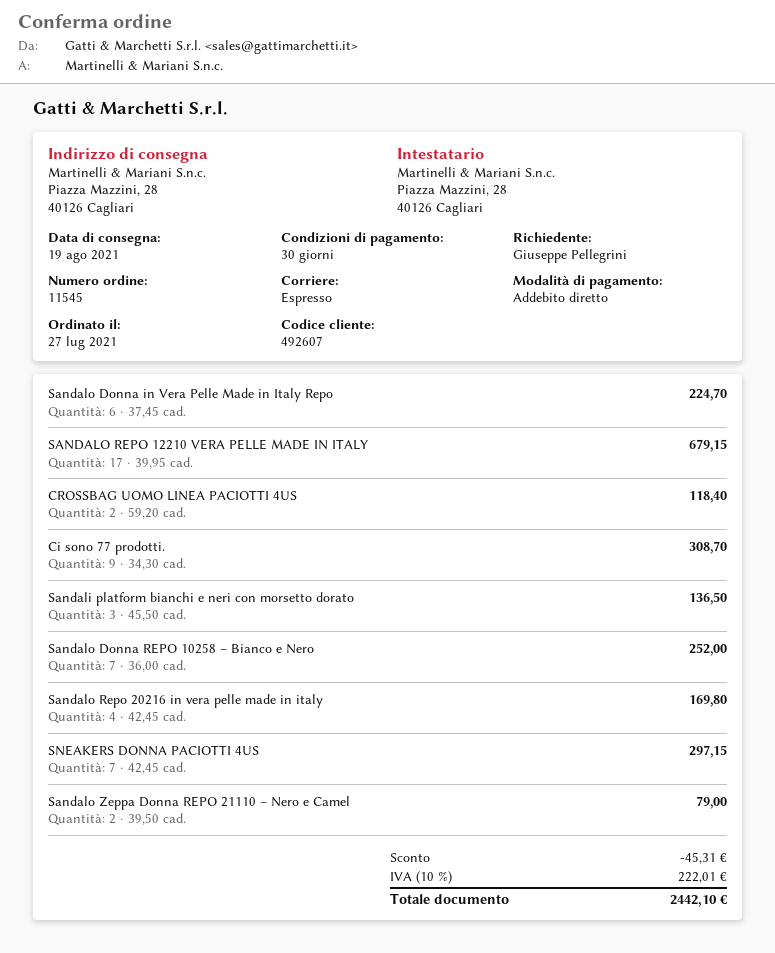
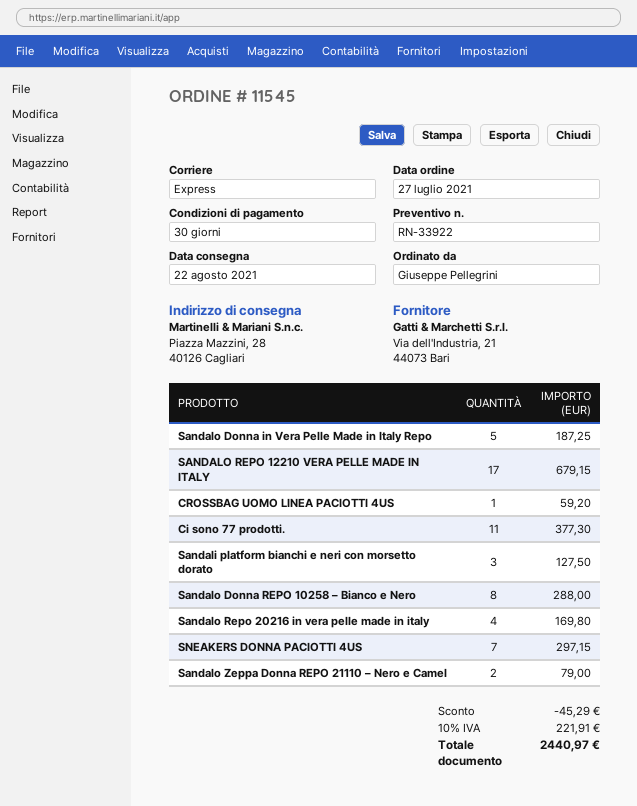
delivery date: 2021-08-19 -> 2021-08-22
Sandalo Donna in Vera Pelle Made in Italy Repo: 6 for 224.70 -> 5 for 187.25
CROSSBAG UOMO LINEA PACIOTTI 4US: 2 for 118.40 -> 1 for 59.20
Ci sono 77 prodotti.: 9 for 308.70 -> 11 for 377.30
Sandali platform bianchi e neri con morsetto dorato: 3 for 136.50 -> 3 for 127.50
Sandalo Donna REPO 10258 – Bianco e Nero: 7 for 252.00 -> 8 for 288.00
discount: 45.31 -> 45.29
tax: 10% = 222.01 -> 10% = 221.91
total: 2442.10 -> 2440.97

